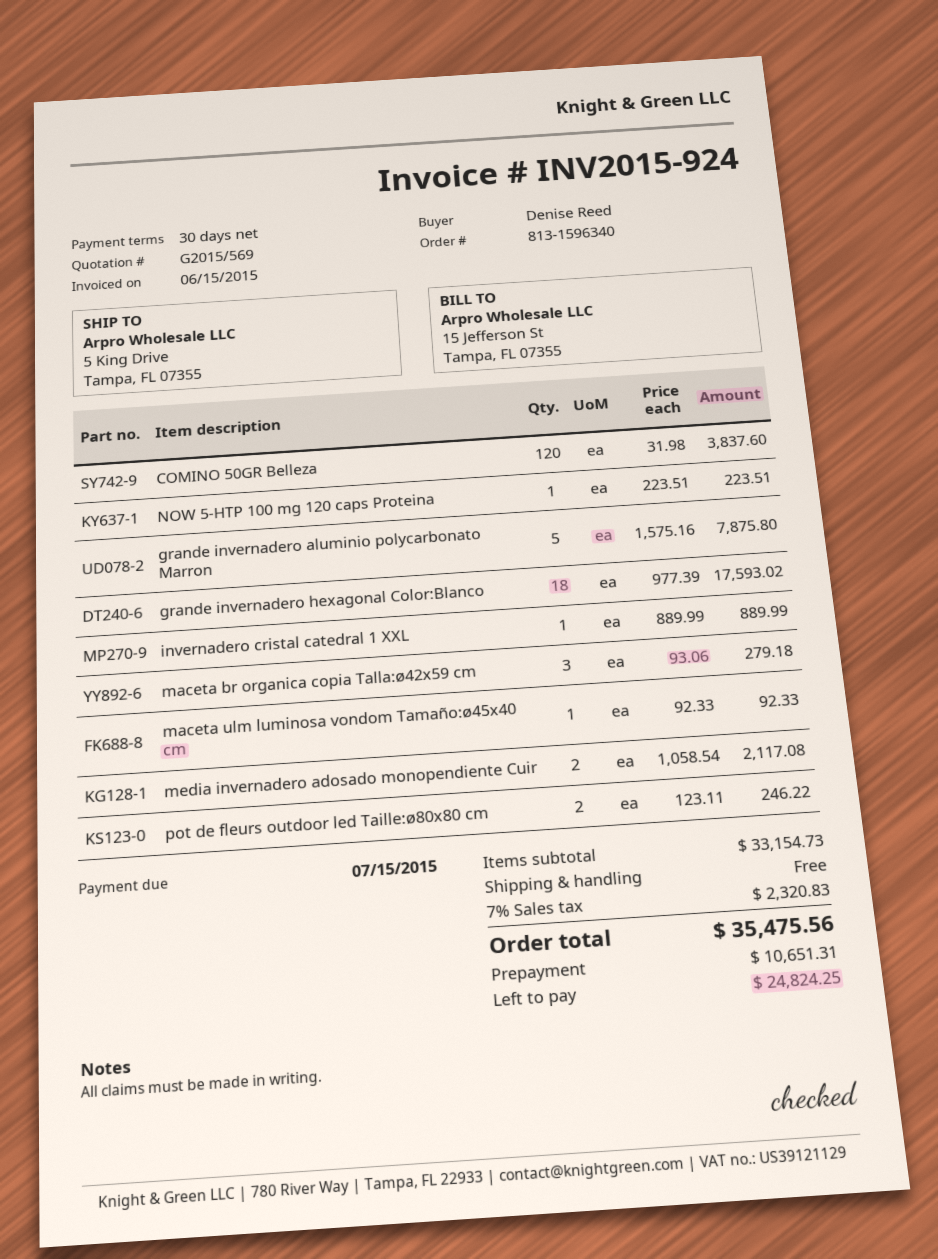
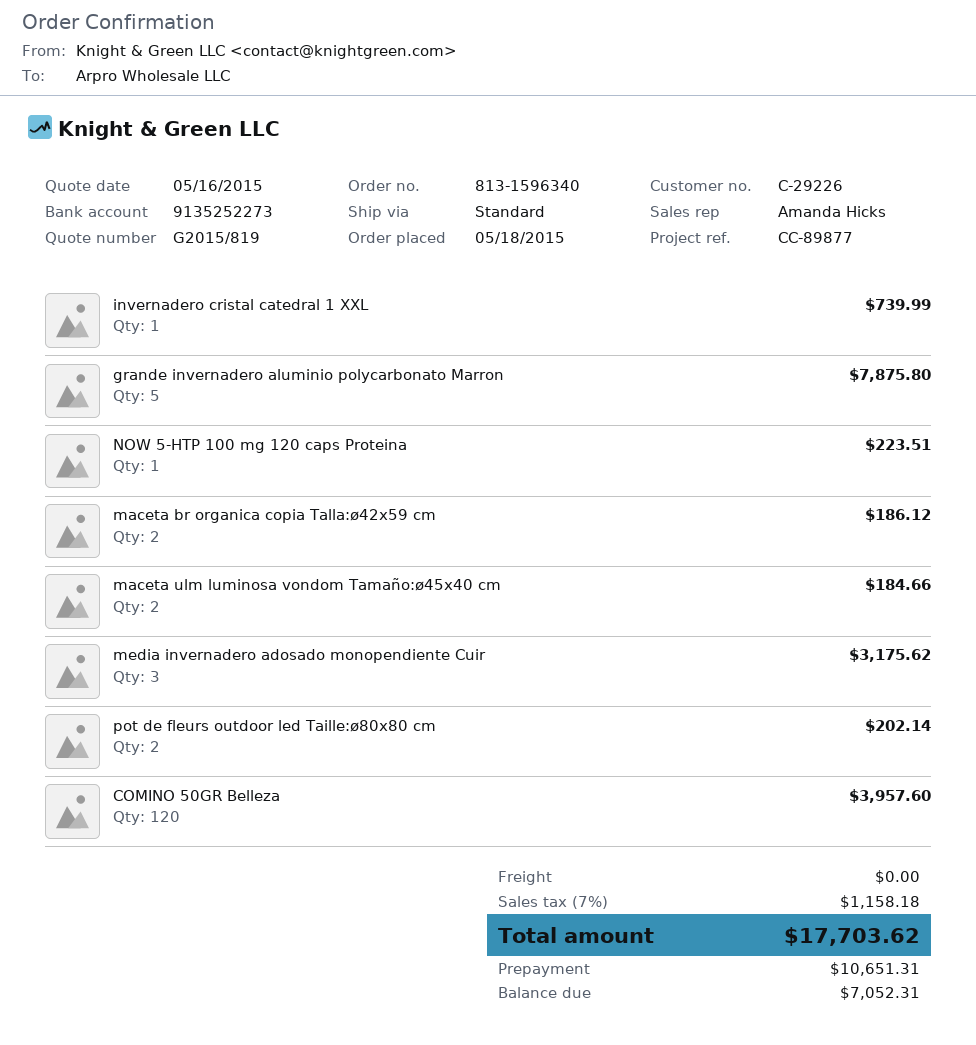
quote number: G2015/569 -> G2015/819
COMINO 50GR Belleza: 120 for 3837.60 -> 120 for 3957.60
grande invernadero hexagonal Color:Blanco: 18 for 17593.02 -> none
invernadero cristal catedral 1 XXL: 1 for 889.99 -> 1 for 739.99
maceta br organica copia Talla:ø42x59 cm: 3 for 279.18 -> 2 for 186.12
maceta ulm luminosa vondom Tamaño:ø45x40 cm: 1 for 92.33 -> 2 for 184.66
media invernadero adosado monopendiente Cuir: 2 for 2117.08 -> 3 for 3175.62
pot de fleurs outdoor led Taille:ø80x80 cm: 2 for 246.22 -> 2 for 202.14
tax: 7% = 2320.83 -> 7% = 1158.18
total: 35475.56 -> 17703.62
balance: 24824.25 -> 7052.31

